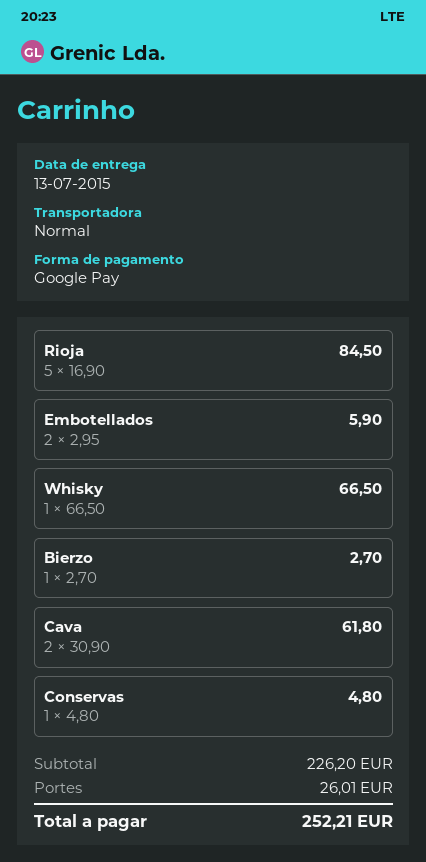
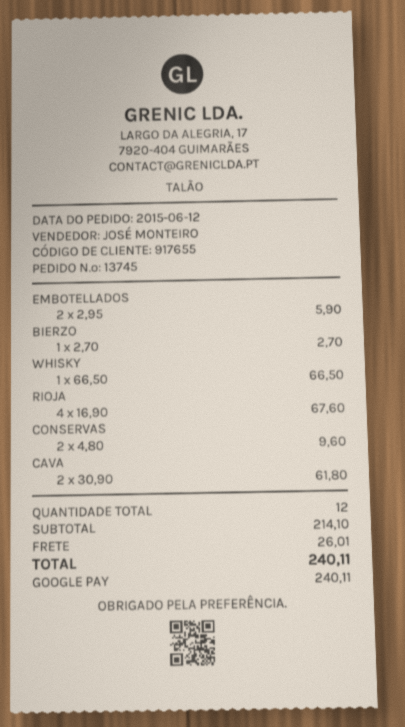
Rioja: 5 x 16.90 = 84.50 -> 4 x 16.90 = 67.60
Conservas: 1 x 4.80 = 4.80 -> 2 x 4.80 = 9.60
subtotal: 226.20 -> 214.10
total: 252.21 -> 240.11

